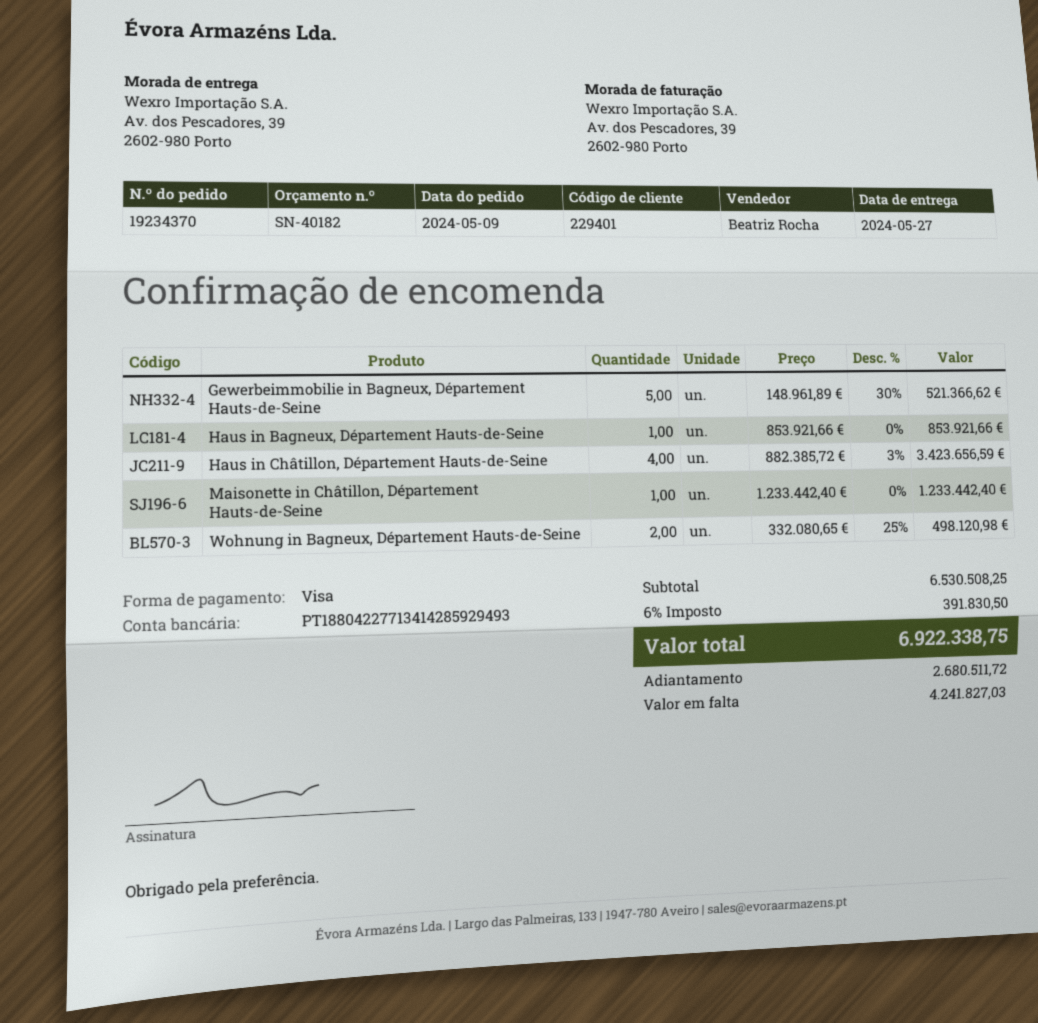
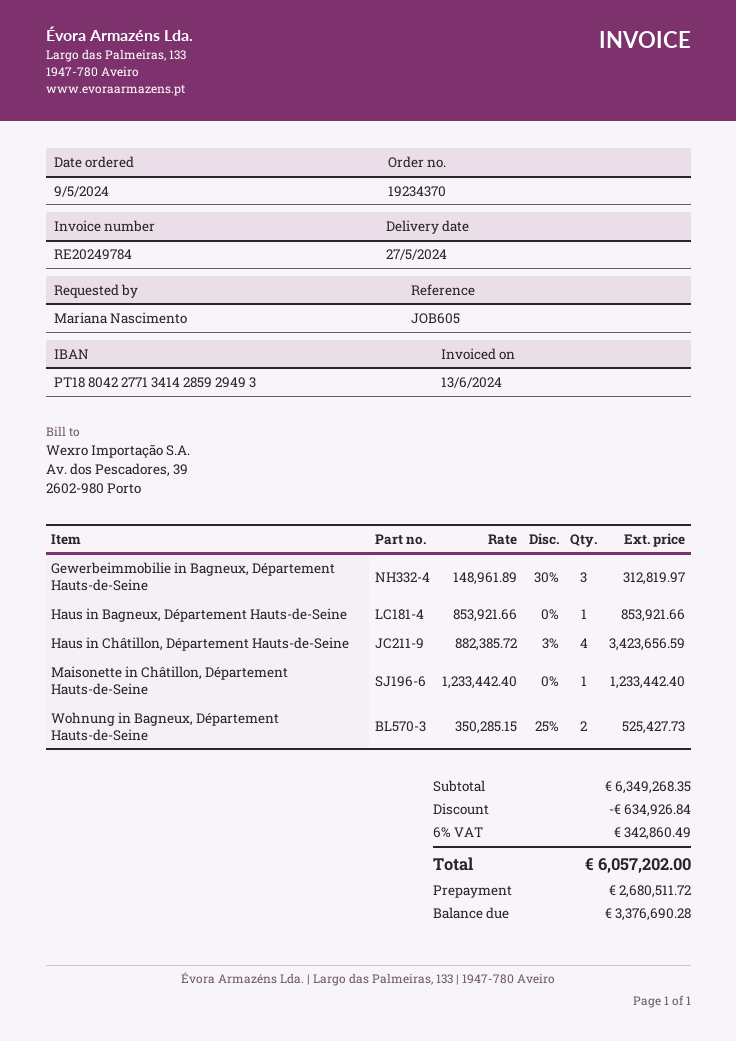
Gewerbeimmobilie in Bagneux, Département Hauts-de-Seine: 5 x 148961.89 - 30% = 521366.62 -> 3 x 148961.89 - 30% = 312819.97
Wohnung in Bagneux, Département Hauts-de-Seine: 2 x 332080.65 - 25% = 498120.98 -> 2 x 350285.15 - 25% = 525427.73
subtotal: 6530508.25 -> 6349268.35
discount: none -> 634926.84
tax: 6% = 391830.50 -> 6% = 342860.49
total: 6922338.75 -> 6057202.00
balance: 4241827.03 -> 3376690.28

